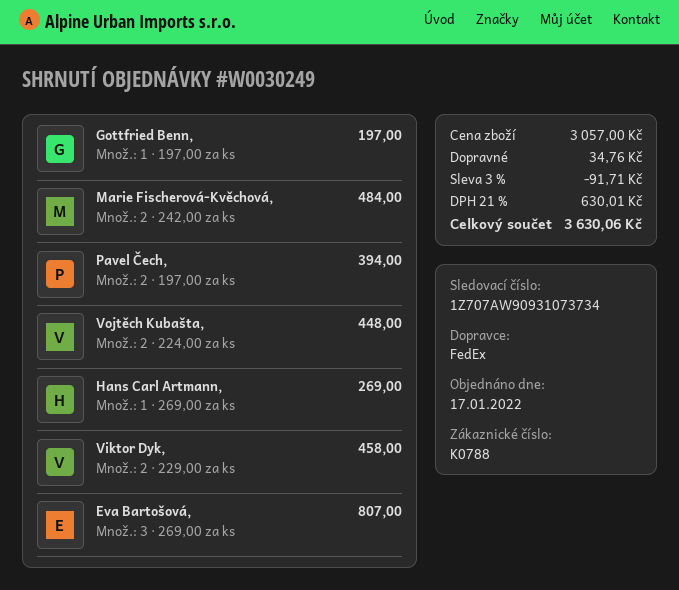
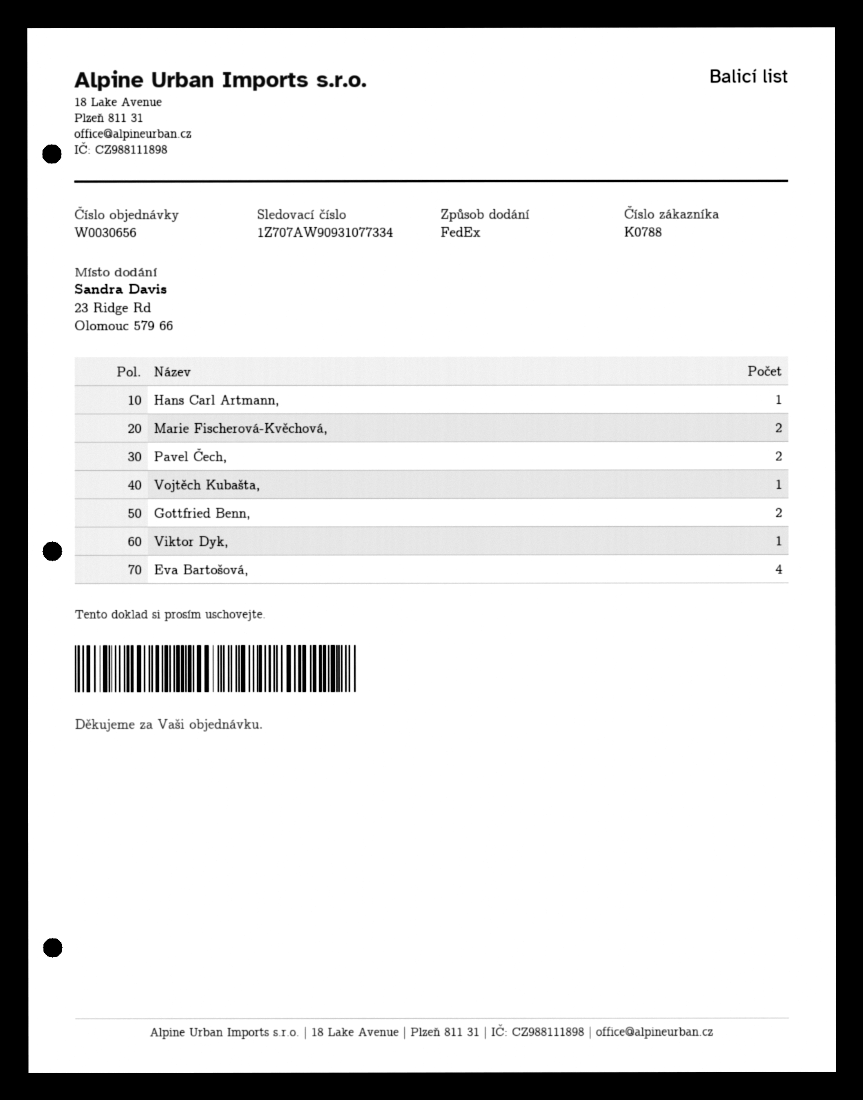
order number: W0030249 -> W0030656
tracking number: 1Z707AW90931073734 -> 1Z707AW90931077334
Gottfried Benn,: 1 -> 2
Vojtěch Kubašta,: 2 -> 1
Viktor Dyk,: 2 -> 1
Eva Bartošová,: 3 -> 4

